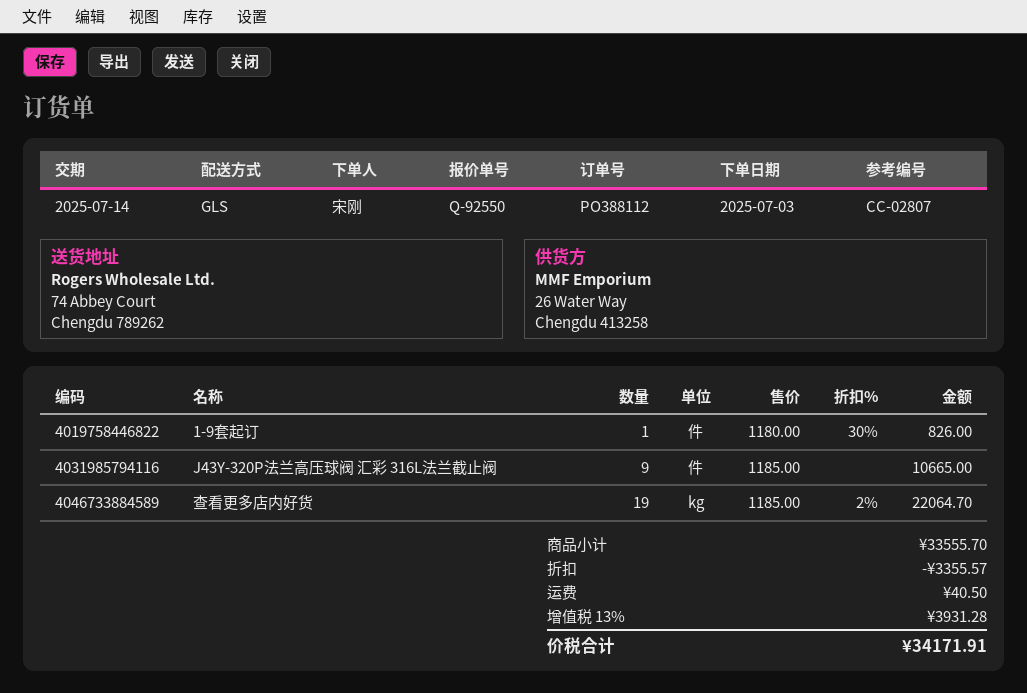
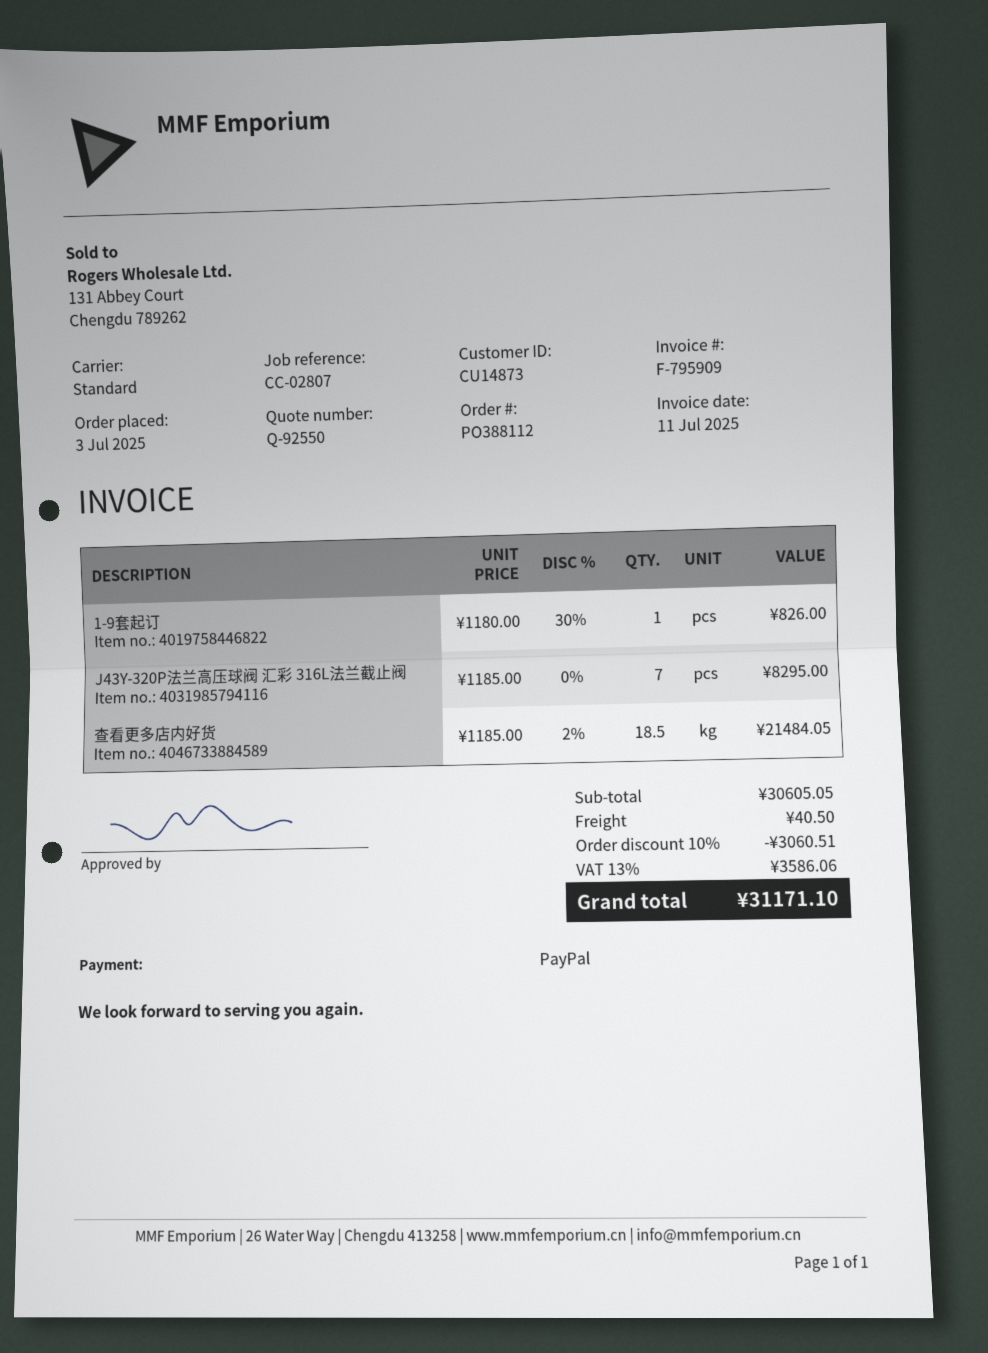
shipping method: GLS -> standard
J43Y-320P法兰高压球阀 汇彩 316L法兰截止阀: 9 x 1185.00 = 10665.00 -> 7 x 1185.00 = 8295.00
查看更多店内好货: 19 x 1185.00 - 2% = 22064.70 -> 18.5 x 1185.00 - 2% = 21484.05
subtotal: 33555.70 -> 30605.05
discount: 3355.57 -> 3060.51
tax: 13% = 3931.28 -> 13% = 3586.06
total: 34171.91 -> 31171.10

